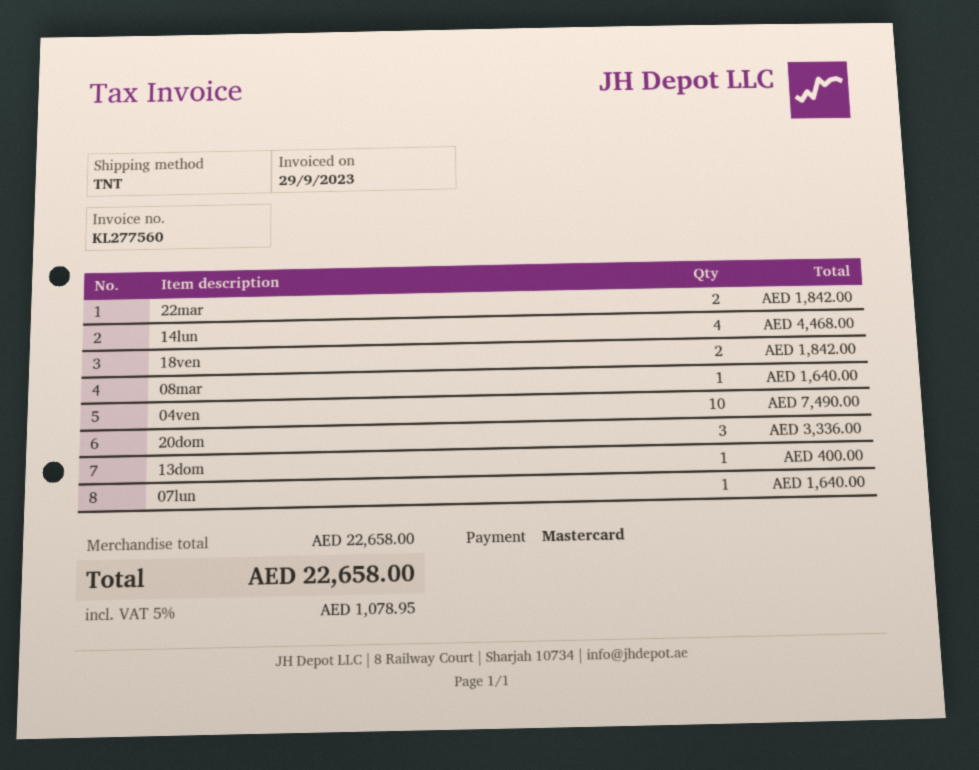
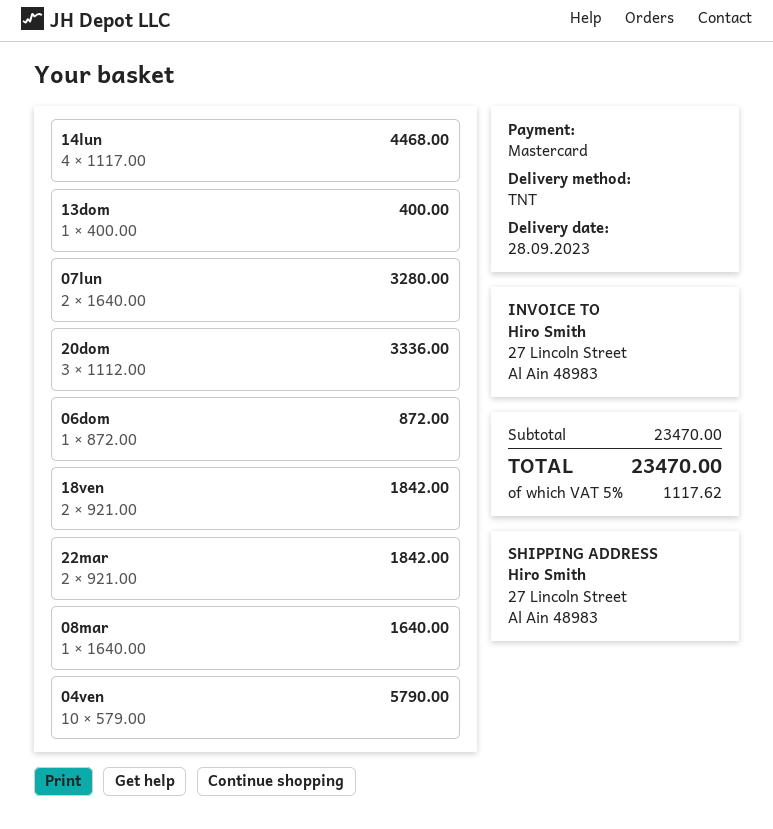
04ven: 10 for 7490.00 -> 10 for 5790.00
07lun: 1 for 1640.00 -> 2 for 3280.00
06dom: none -> 1 for 872.00
subtotal: 22658.00 -> 23470.00
tax: 5% = 1078.95 -> 5% = 1117.62
total: 22658.00 -> 23470.00

